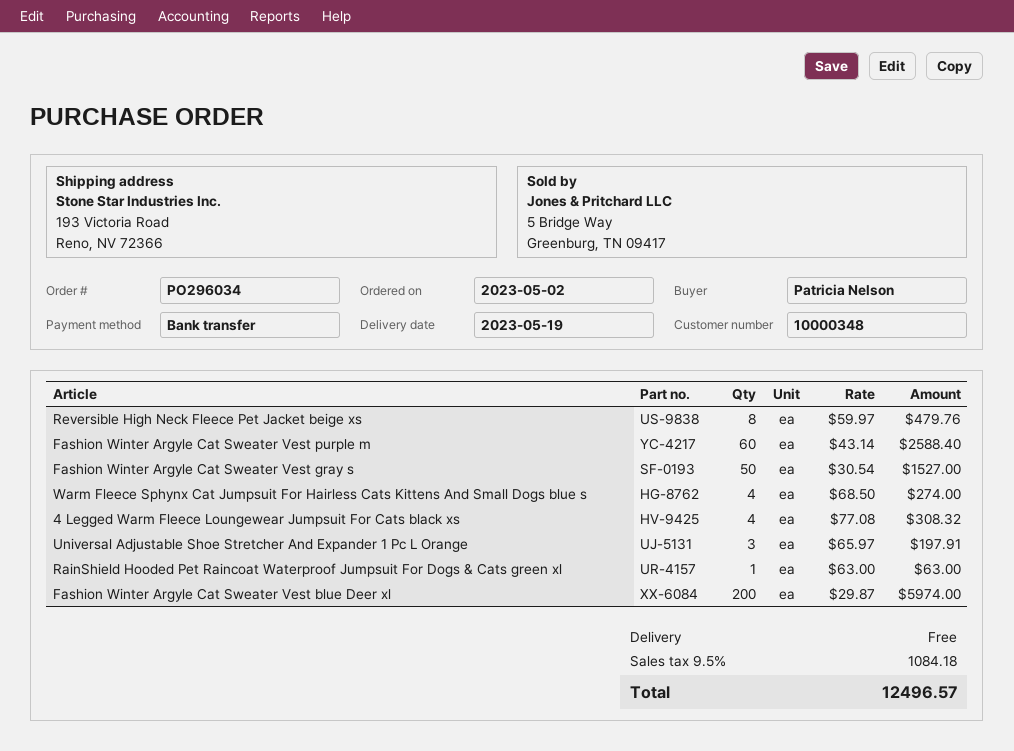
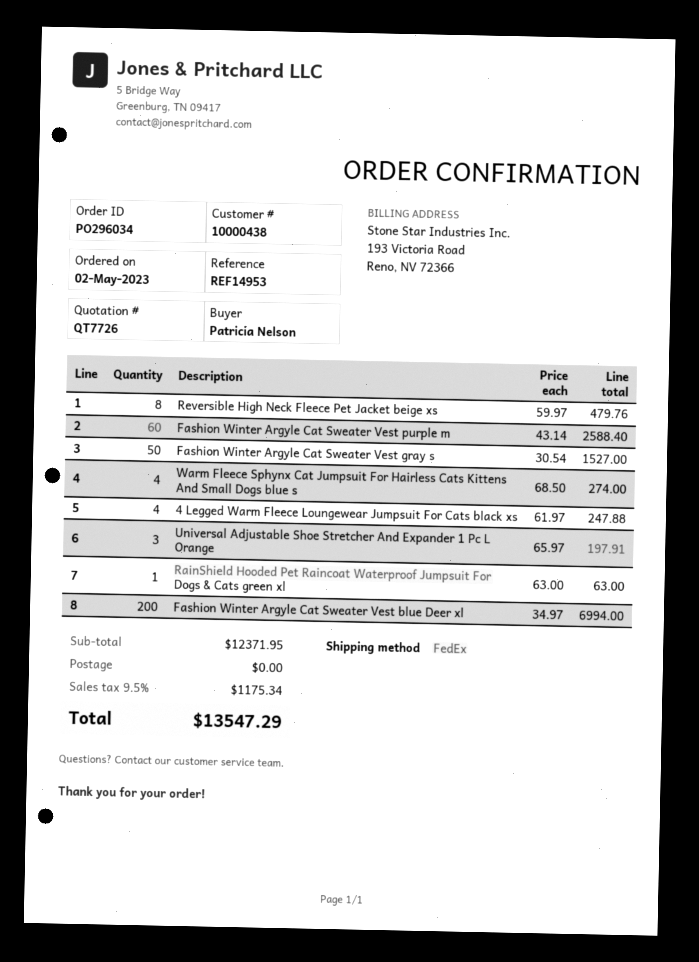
customer number: 10000348 -> 10000438
4 Legged Warm Fleece Loungewear Jumpsuit For Cats black xs: 4 x 77.08 = 308.32 -> 4 x 61.97 = 247.88
Fashion Winter Argyle Cat Sweater Vest blue Deer xl: 200 x 29.87 = 5974.00 -> 200 x 34.97 = 6994.00
tax: 9.5% = 1084.18 -> 9.5% = 1175.34
total: 12496.57 -> 13547.29

